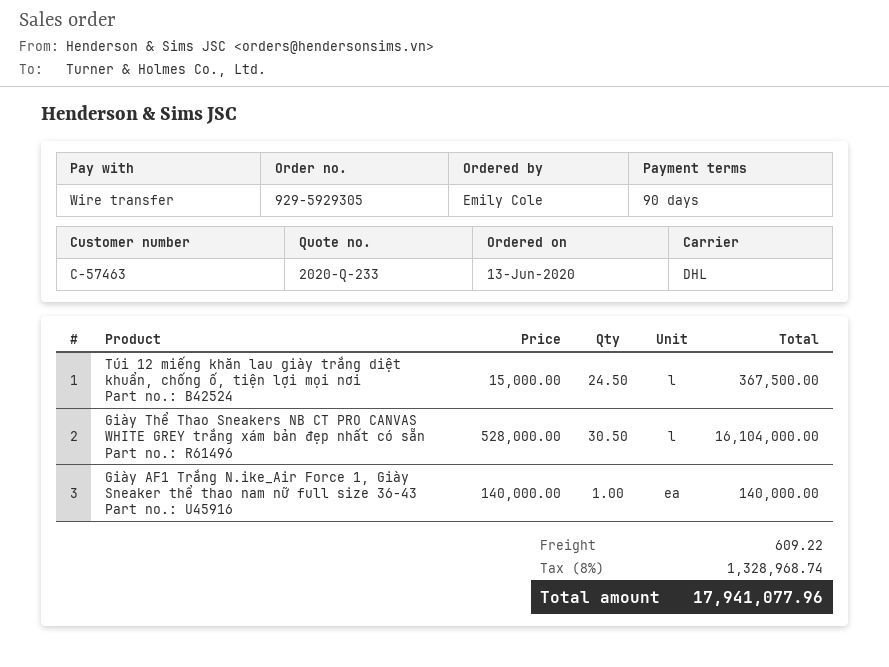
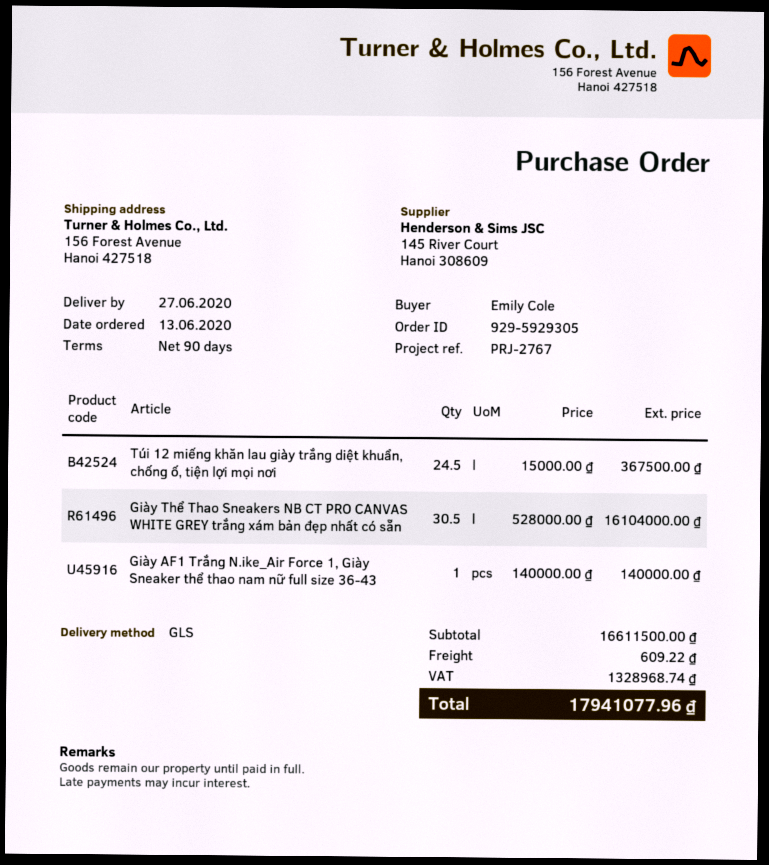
shipping method: DHL -> GLS

